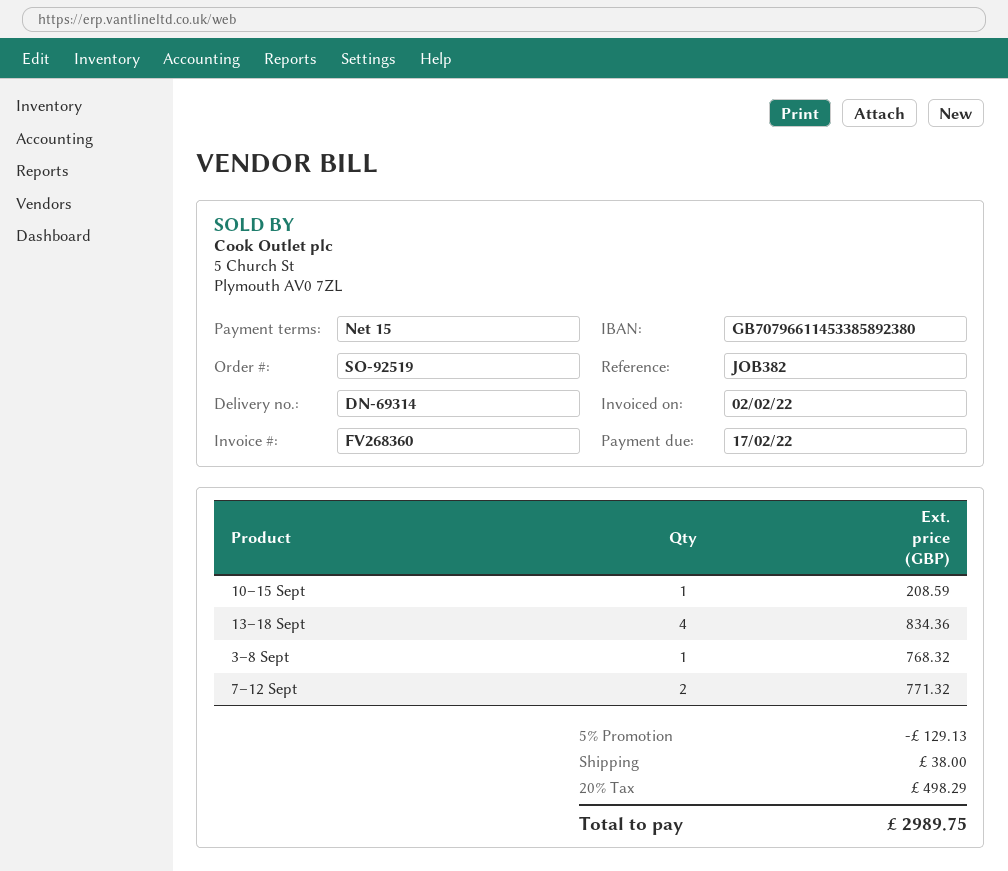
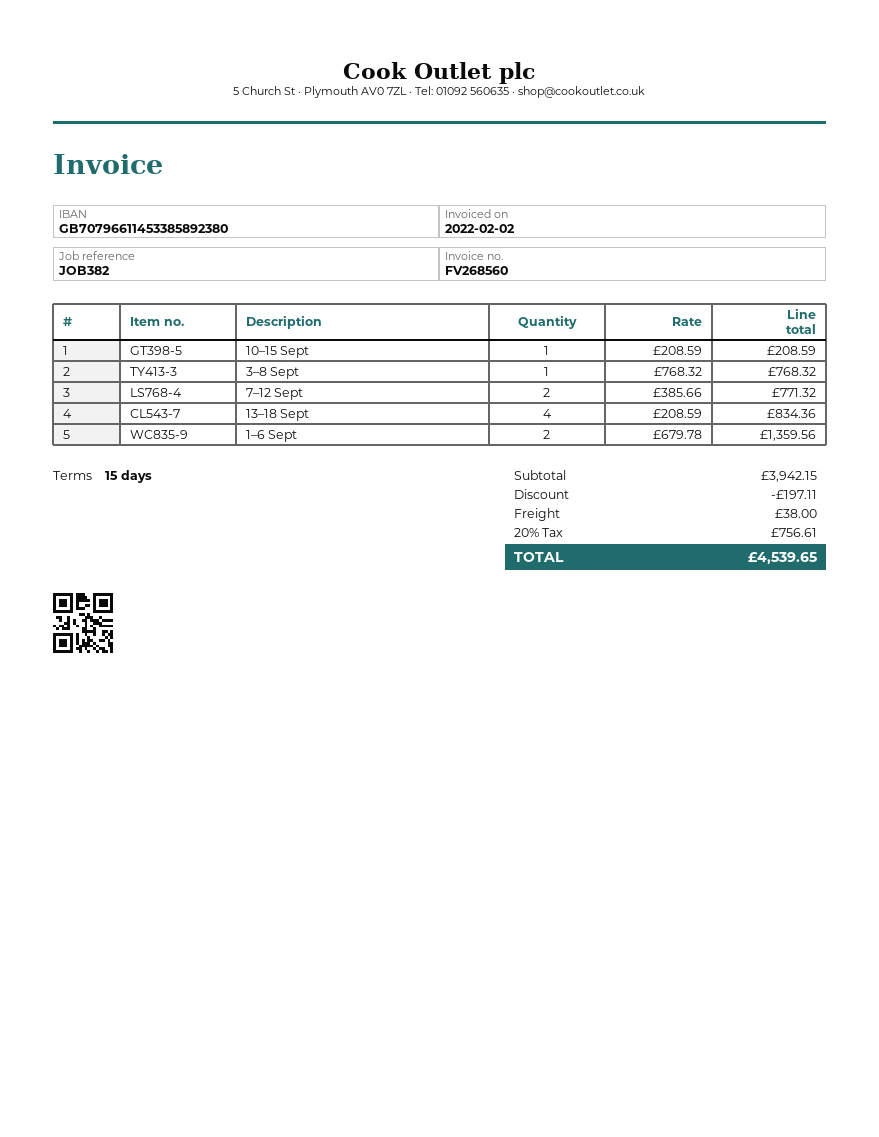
invoice number: FV268360 -> FV268560
1–6 Sept: none -> 2 for 1359.56
discount: 129.13 -> 197.11
tax: 20% = 498.29 -> 20% = 756.61
total: 2989.75 -> 4539.65

